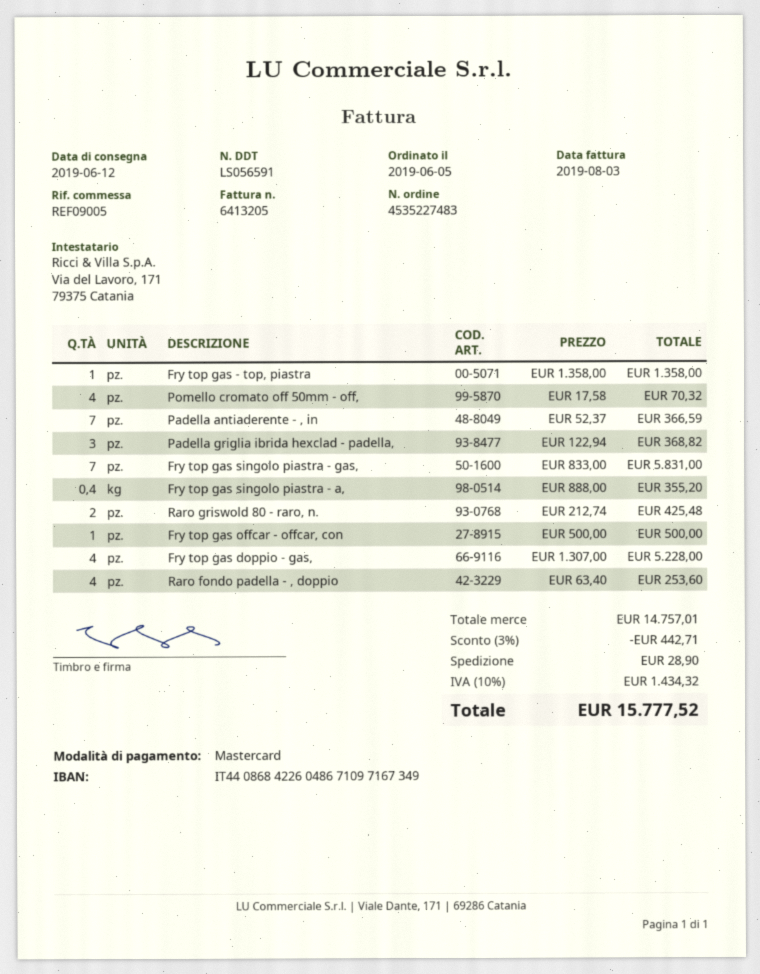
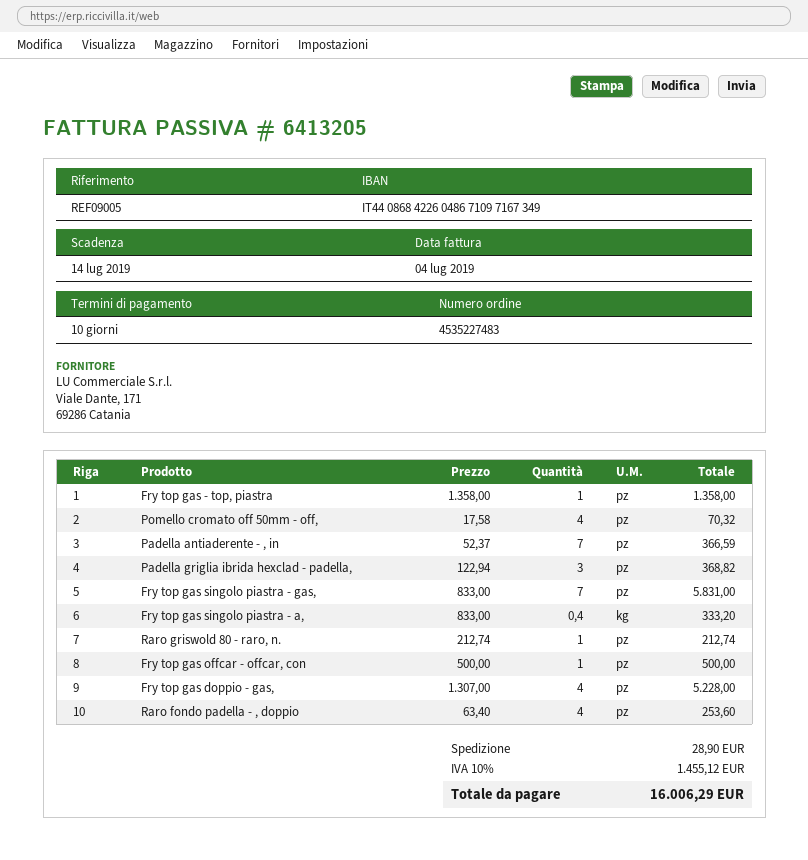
invoice date: 2019-08-03 -> 2019-07-04
Fry top gas singolo piastra - a,: 0.4 x 888.00 = 355.20 -> 0.4 x 833.00 = 333.20
Raro griswold 80 - raro, n.: 2 x 212.74 = 425.48 -> 1 x 212.74 = 212.74
discount: 3% = 442.71 -> none
tax: 10% = 1434.32 -> 10% = 1455.12
total: 15777.52 -> 16006.29

